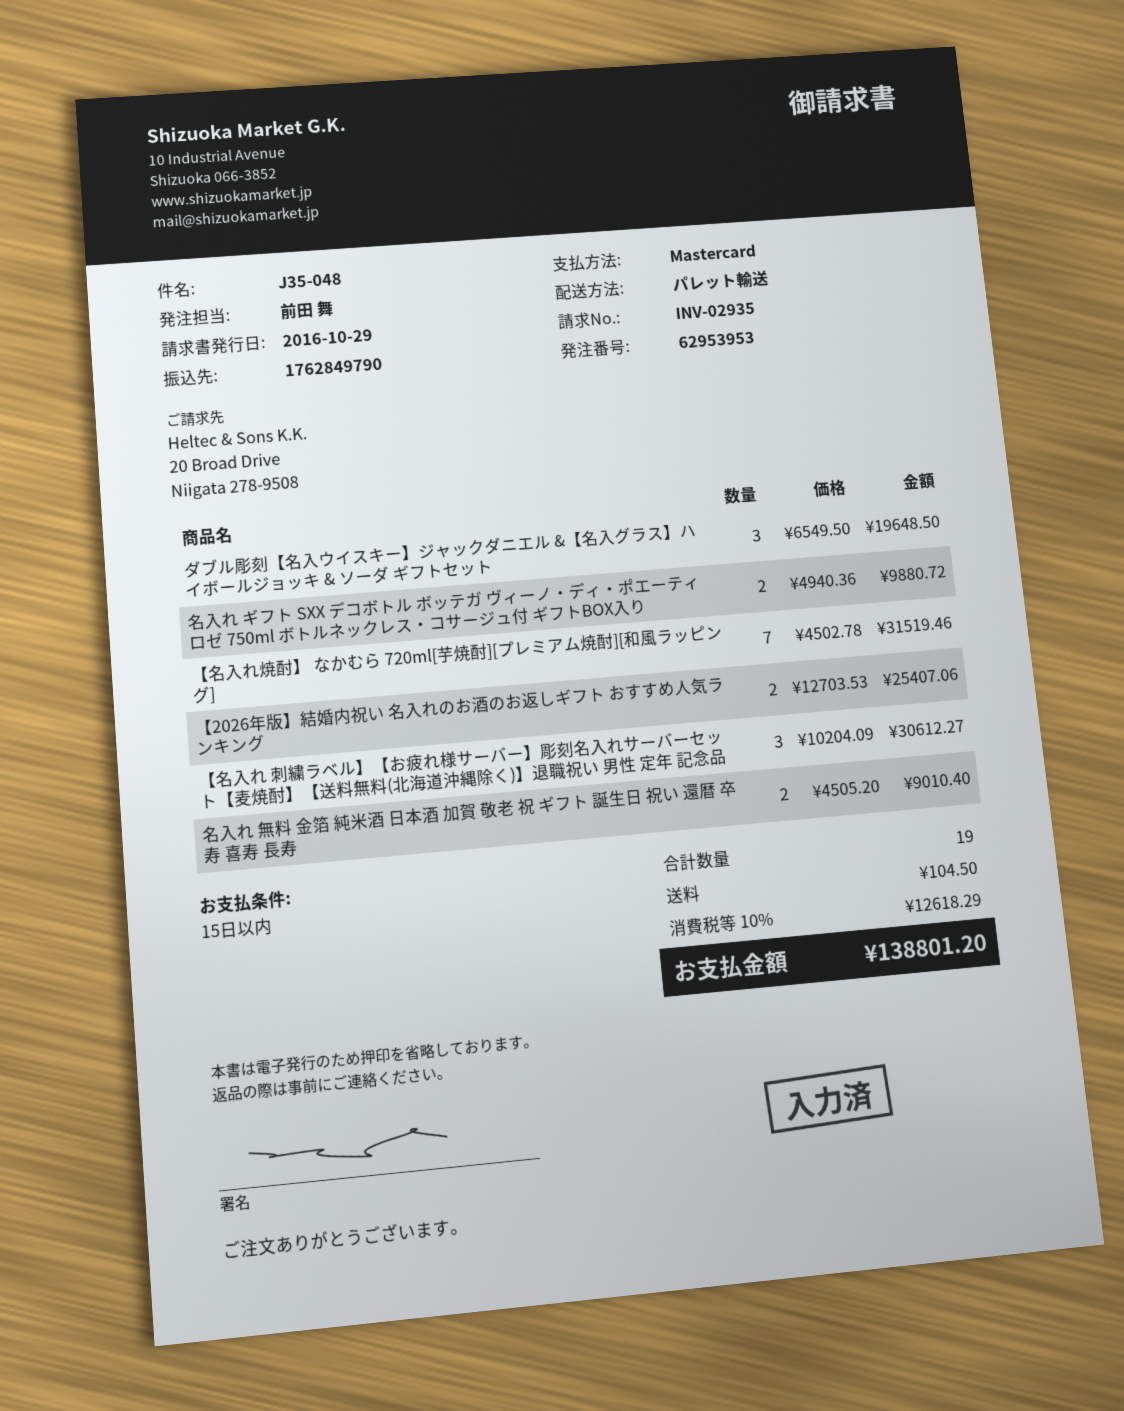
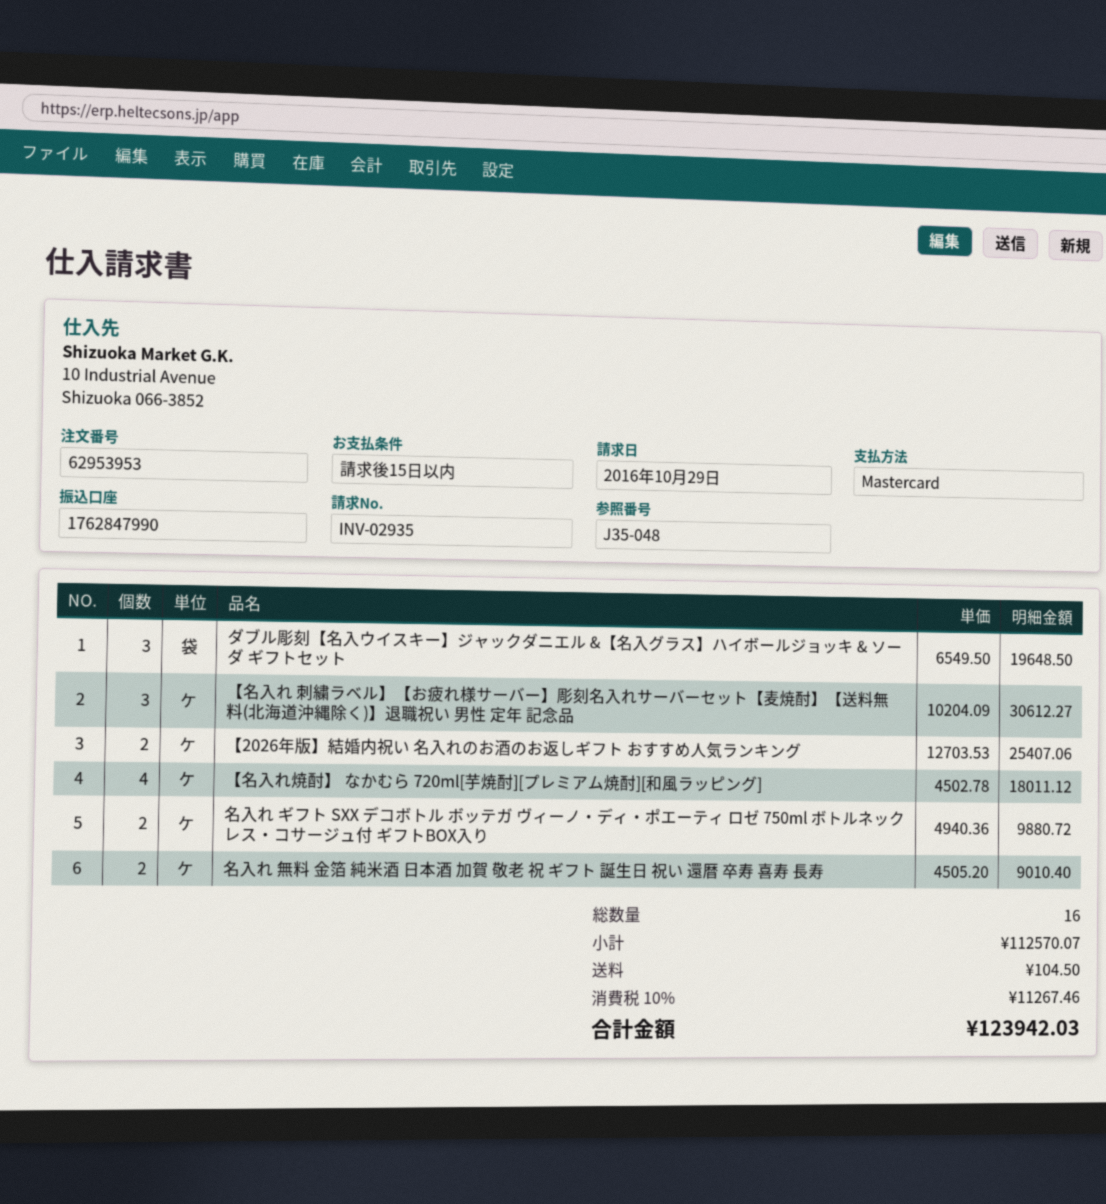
bank account: 1762849790 -> 1762847990
【名入れ焼酎】 なかむら 720ml[芋焼酎][プレミアム焼酎][和風ラッピング]: 7 x 4502.78 = 31519.46 -> 4 x 4502.78 = 18011.12
total quantity: 19 -> 16
tax: 10% = 12618.29 -> 10% = 11267.46
total: 138801.20 -> 123942.03

